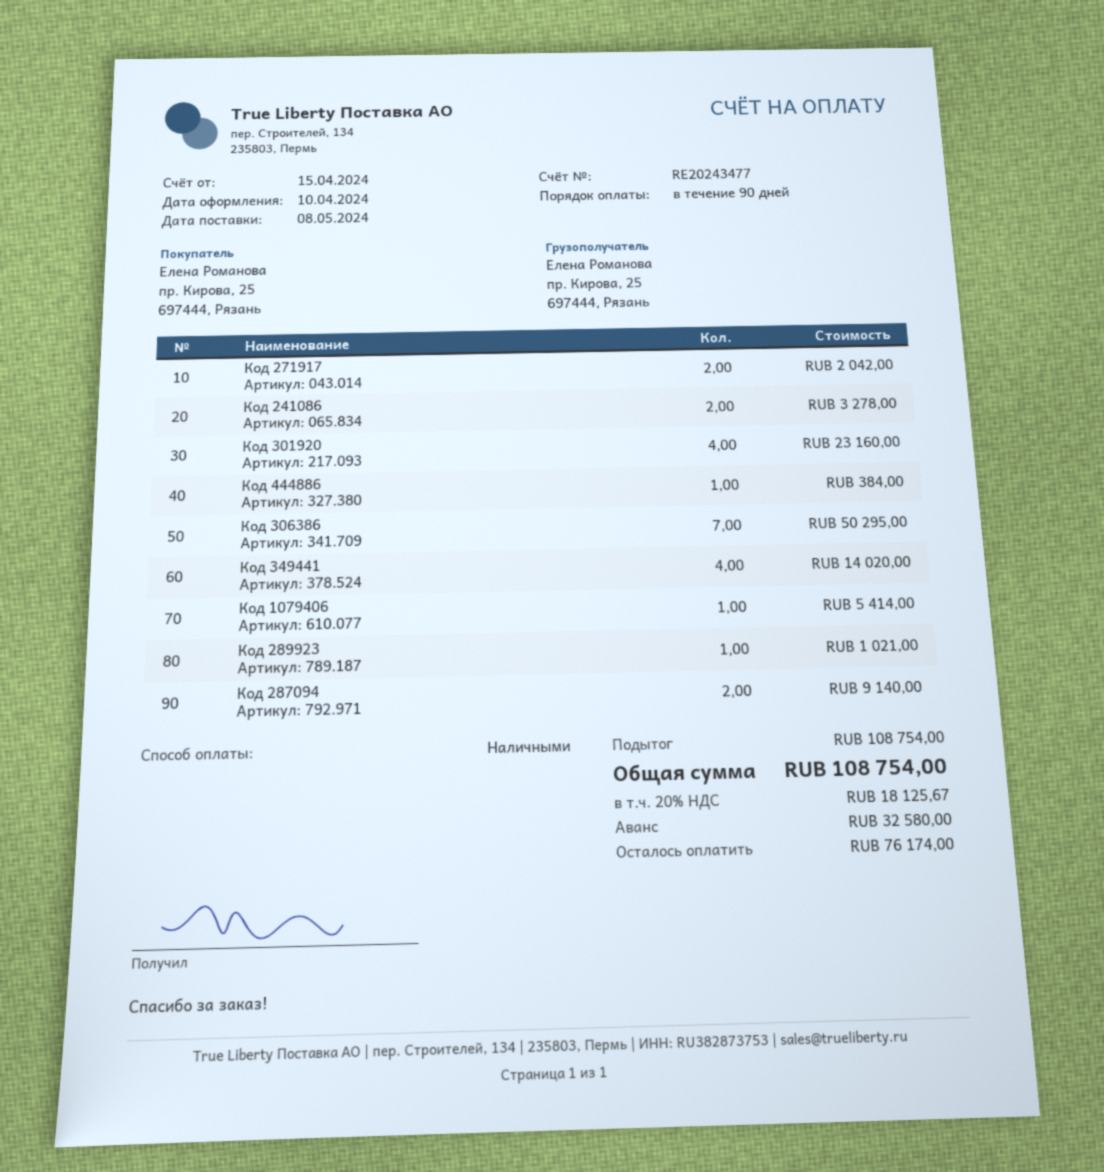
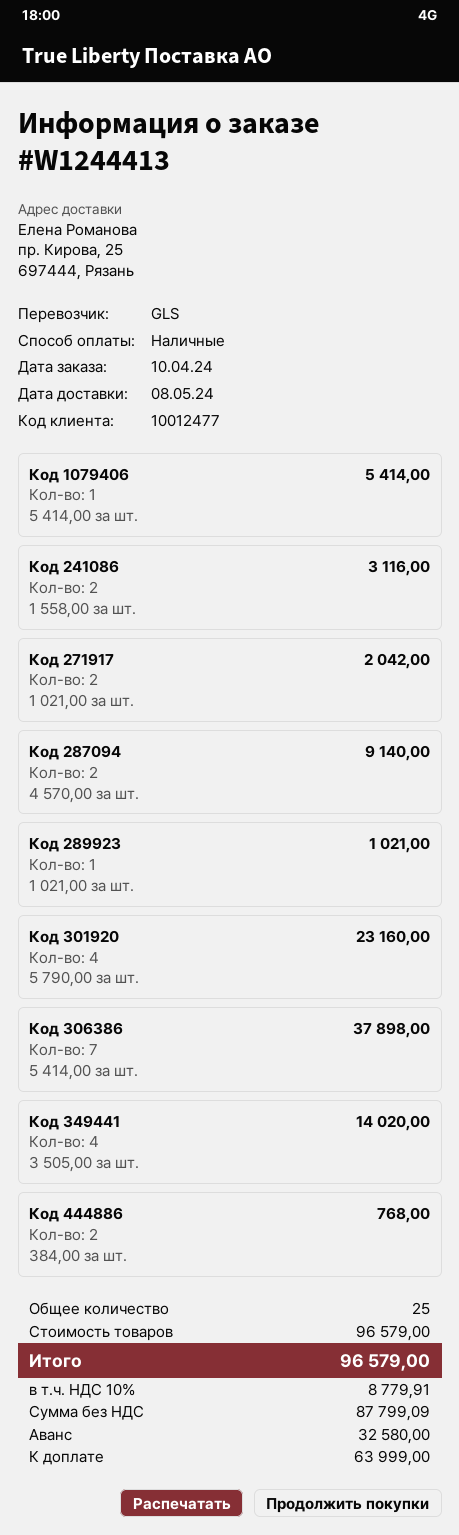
Код 241086: 2 for 3278.00 -> 2 for 3116.00
Код 444886: 1 for 384.00 -> 2 for 768.00
Код 306386: 7 for 50295.00 -> 7 for 37898.00
subtotal: 108754.00 -> 96579.00
tax: 20% = 18125.67 -> 10% = 8779.91
total: 108754.00 -> 96579.00
balance: 76174.00 -> 63999.00

